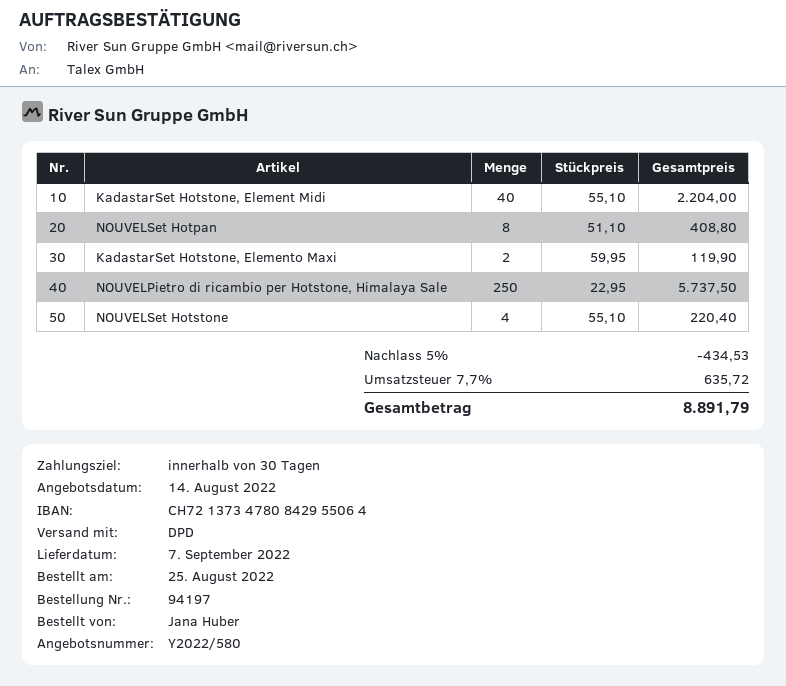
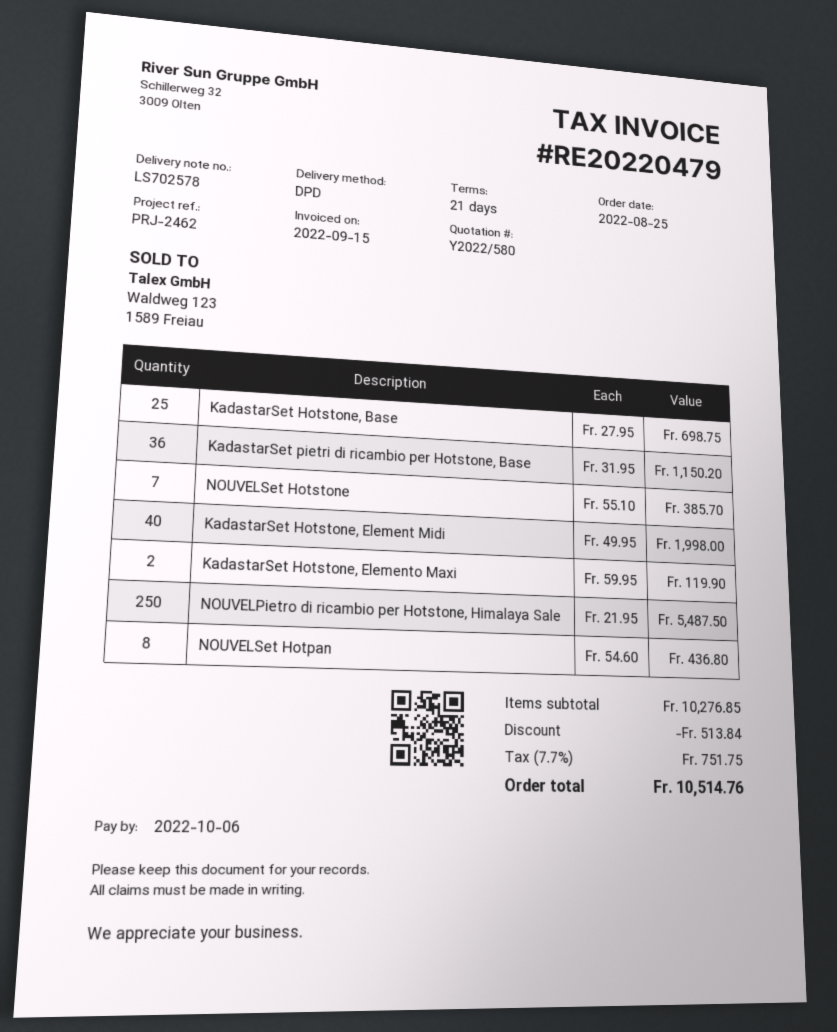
payment terms: 30 days -> 21 days
KadastarSet Hotstone, Element Midi: 40 x 55.10 = 2204.00 -> 40 x 49.95 = 1998.00
NOUVELSet Hotpan: 8 x 51.10 = 408.80 -> 8 x 54.60 = 436.80
NOUVELPietro di ricambio per Hotstone, Himalaya Sale: 250 x 22.95 = 5737.50 -> 250 x 21.95 = 5487.50
NOUVELSet Hotstone: 4 x 55.10 = 220.40 -> 7 x 55.10 = 385.70
KadastarSet Hotstone, Base: none -> 25 x 27.95 = 698.75
KadastarSet pietri di ricambio per Hotstone, Base: none -> 36 x 31.95 = 1150.20
discount: 434.53 -> 513.84
tax: 7.7% = 635.72 -> 7.7% = 751.75
total: 8891.79 -> 10514.76

